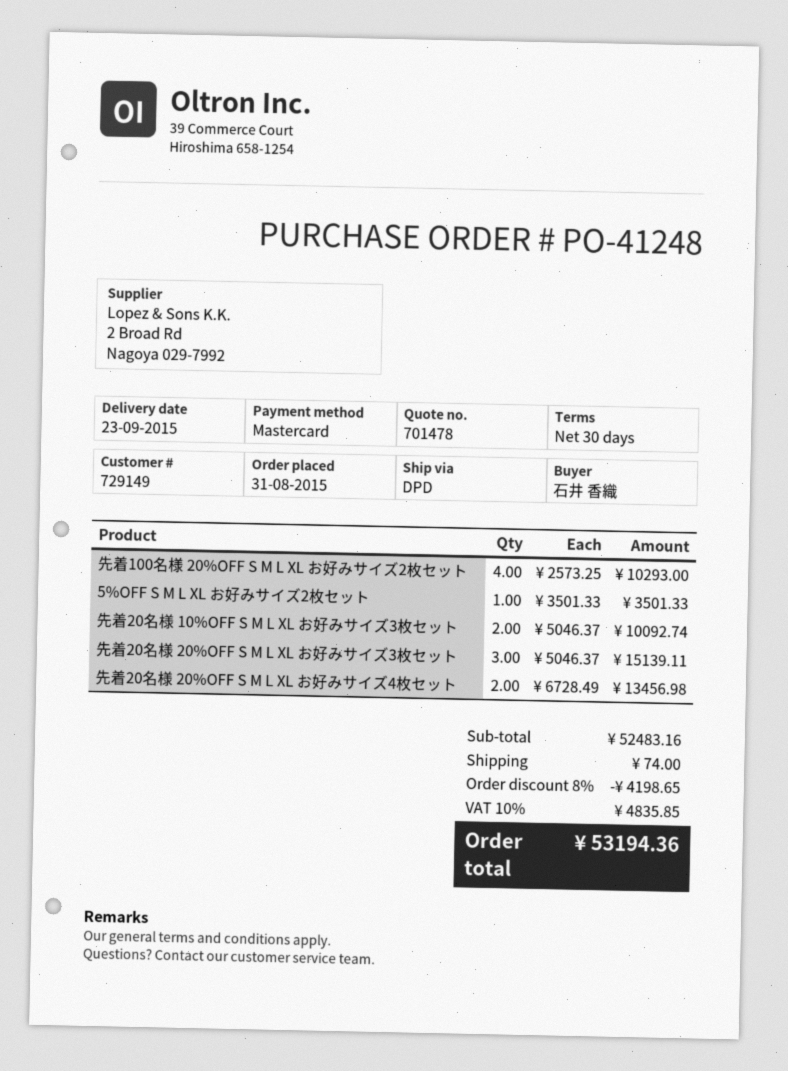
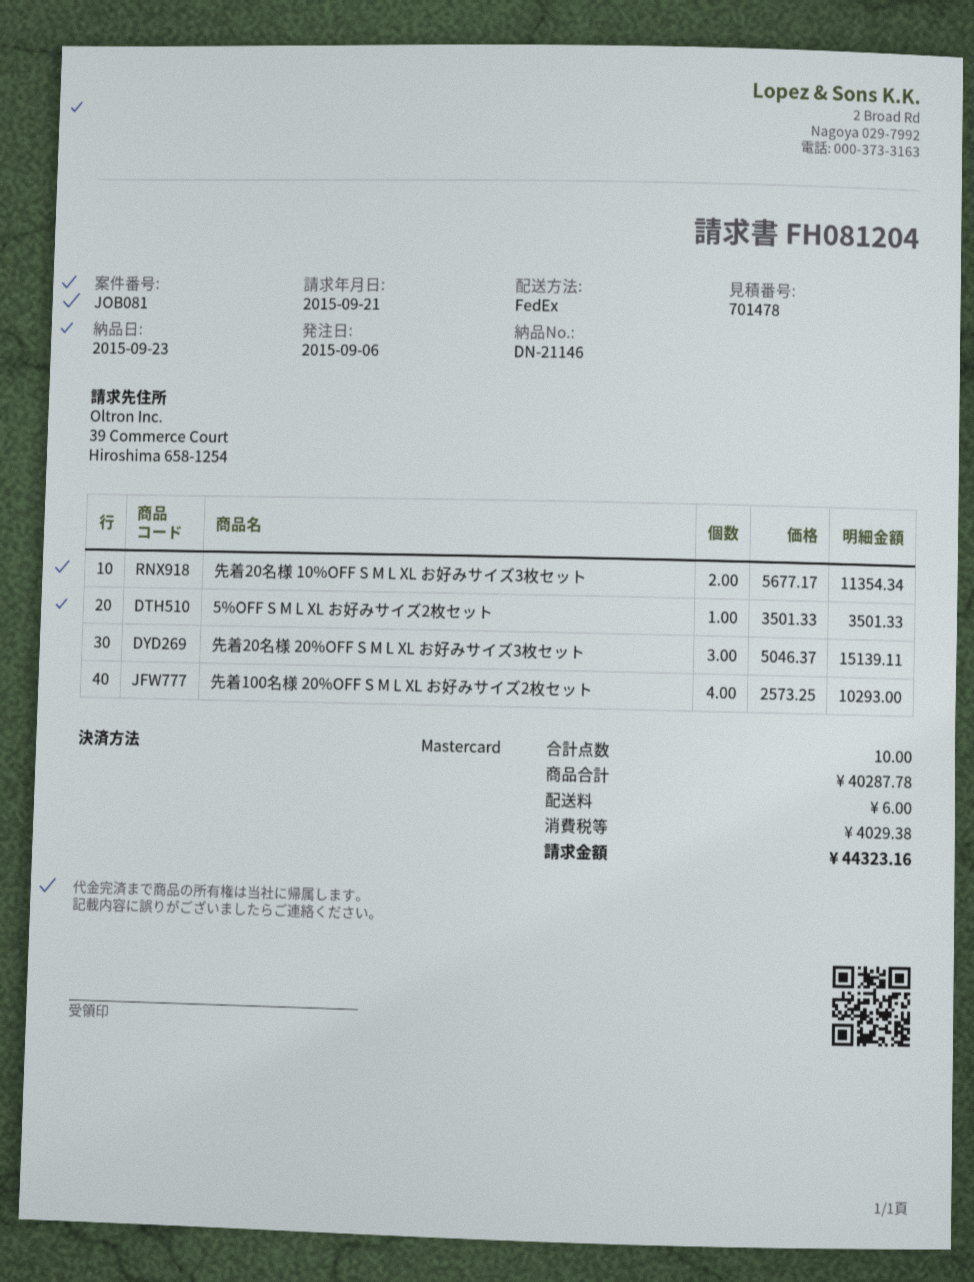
order date: 2015-08-31 -> 2015-09-06
shipping method: DPD -> FedEx
先着20名様 10%OFF S M L XL お好みサイズ3枚セット: 2 x 5046.37 = 10092.74 -> 2 x 5677.17 = 11354.34
先着20名様 20%OFF S M L XL お好みサイズ4枚セット: 2 x 6728.49 = 13456.98 -> none
subtotal: 52483.16 -> 40287.78
discount: 8% = 4198.65 -> none
shipping: 74.00 -> 6.00
tax: 4835.85 -> 4029.38
total: 53194.36 -> 44323.16

